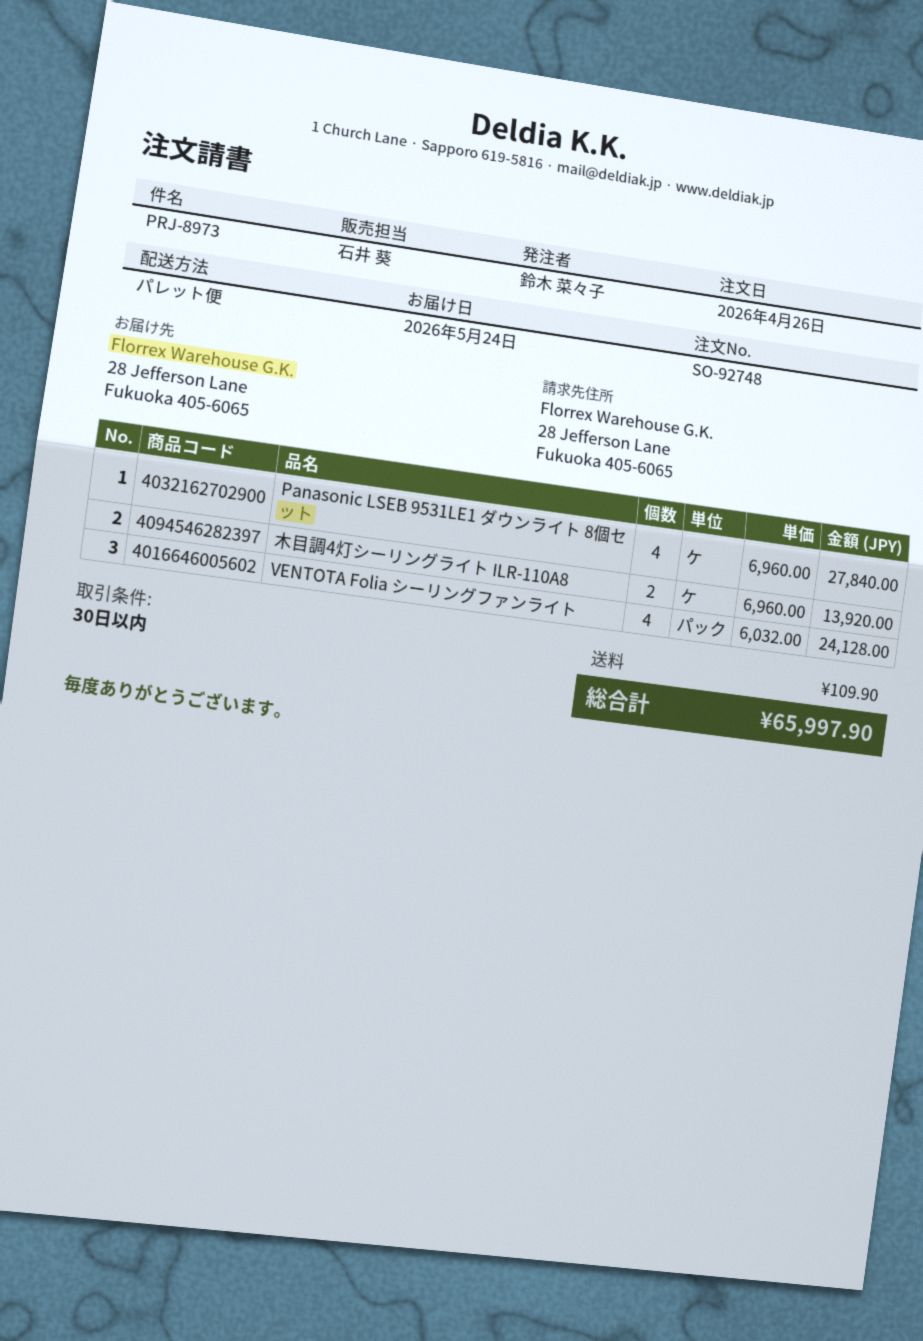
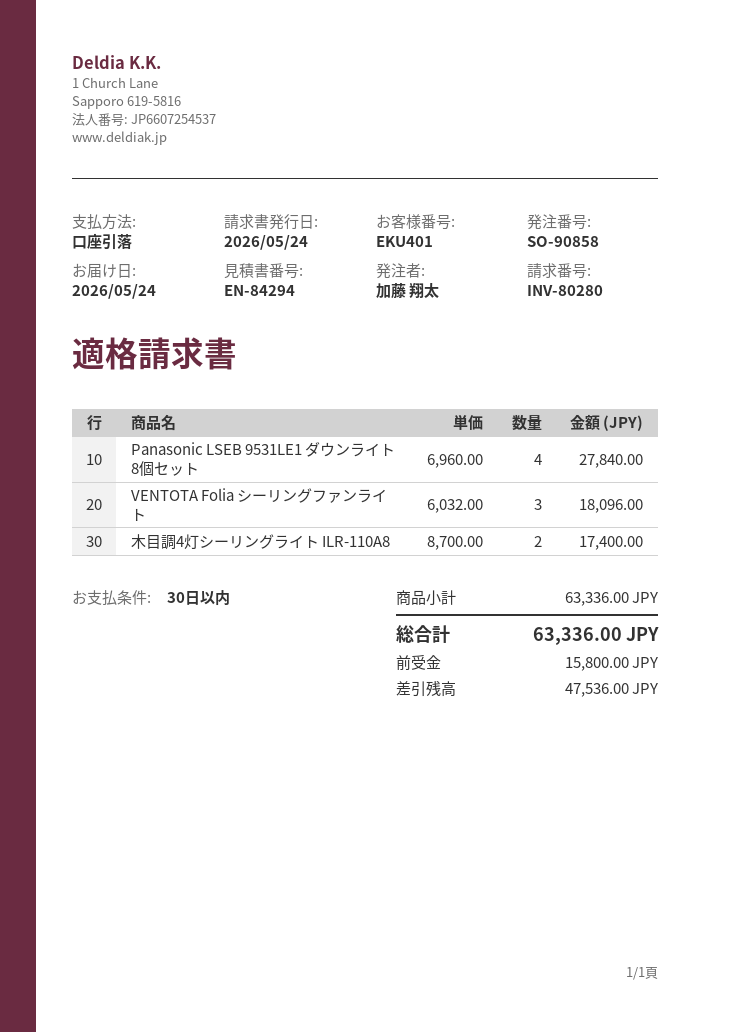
order number: SO-92748 -> SO-90858
ordered by: 鈴木 菜々子 -> 加藤 翔太
木目調4灯シーリングライト ILR-110A8: 2 x 6960.00 = 13920.00 -> 2 x 8700.00 = 17400.00
VENTOTA Folia シーリングファンライト: 4 x 6032.00 = 24128.00 -> 3 x 6032.00 = 18096.00
shipping: 109.90 -> none
total: 65997.90 -> 63336.00

